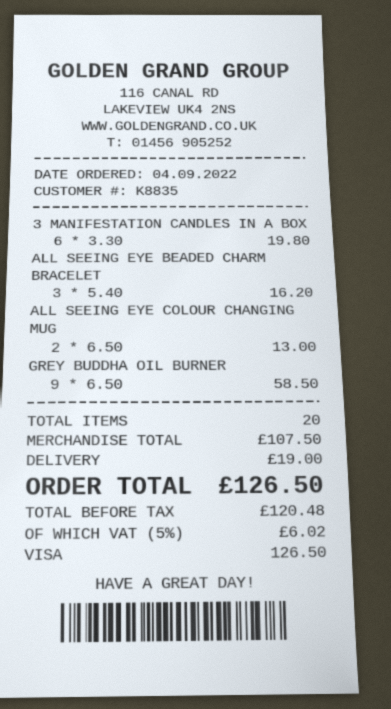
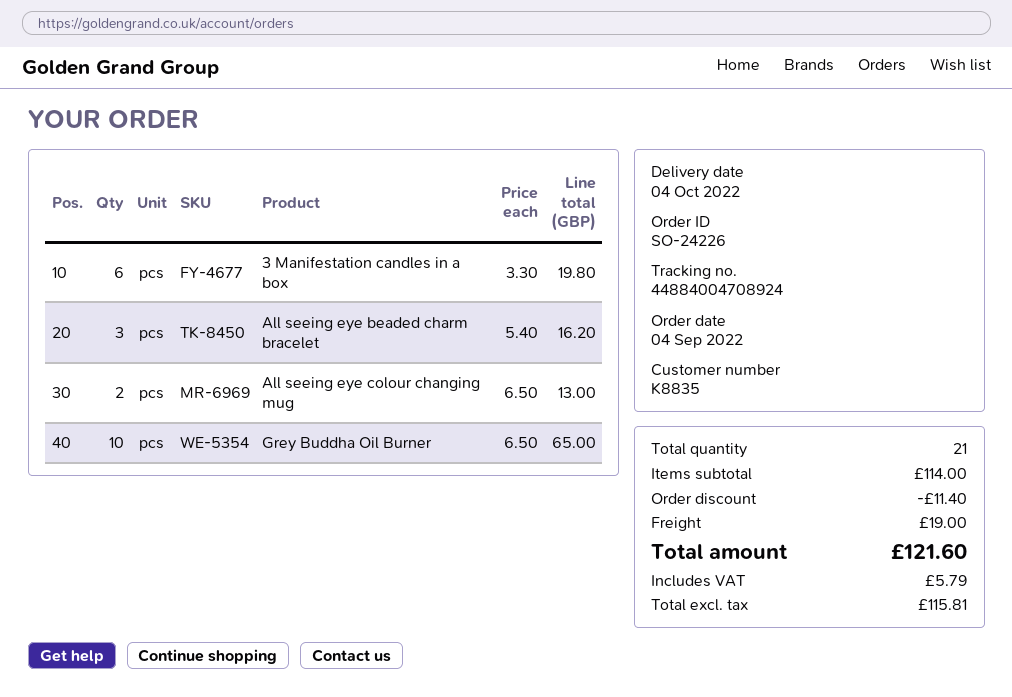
GREY BUDDHA OIL BURNER: 9 x 6.50 = 58.50 -> 10 x 6.50 = 65.00
total quantity: 20 -> 21
subtotal: 107.50 -> 114.00
discount: none -> 11.40
net: 120.48 -> 115.81
tax: 6.02 -> 5.79
total: 126.50 -> 121.60

